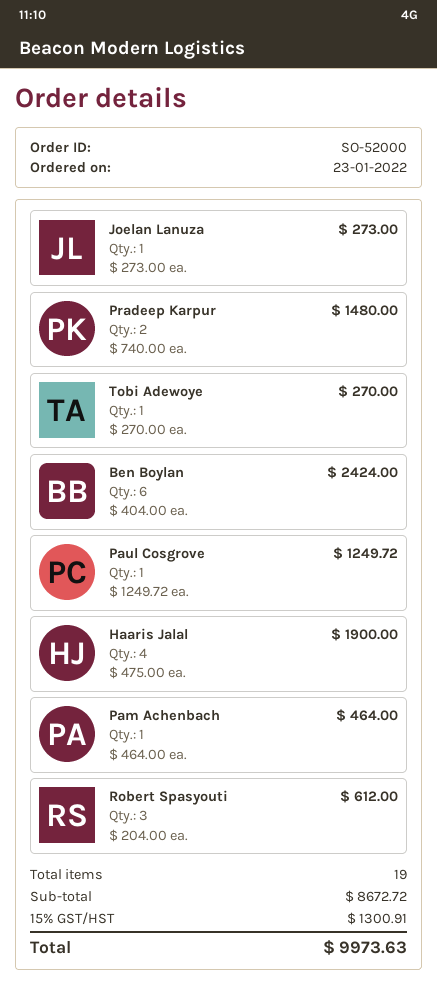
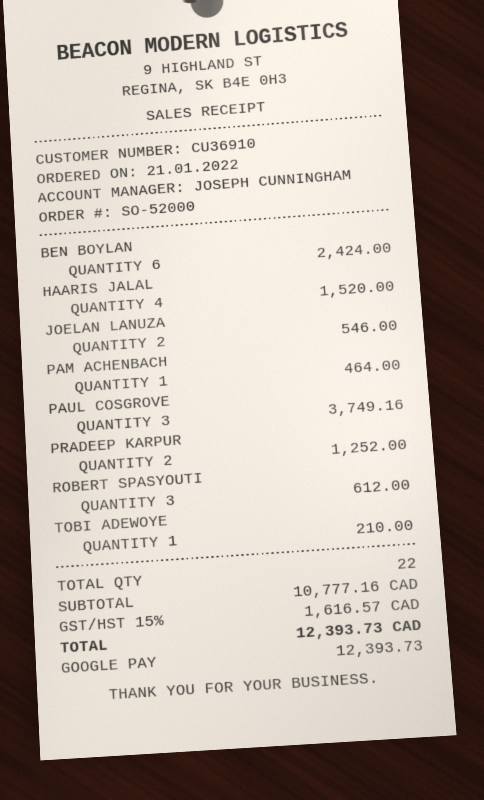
order date: 2022-01-23 -> 2022-01-21
Joelan Lanuza: 1 for 273.00 -> 2 for 546.00
Pradeep Karpur: 2 for 1480.00 -> 2 for 1252.00
Tobi Adewoye: 1 for 270.00 -> 1 for 210.00
Paul Cosgrove: 1 for 1249.72 -> 3 for 3749.16
Haaris Jalal: 4 for 1900.00 -> 4 for 1520.00
total quantity: 19 -> 22
subtotal: 8672.72 -> 10777.16
tax: 15% = 1300.91 -> 15% = 1616.57
total: 9973.63 -> 12393.73

